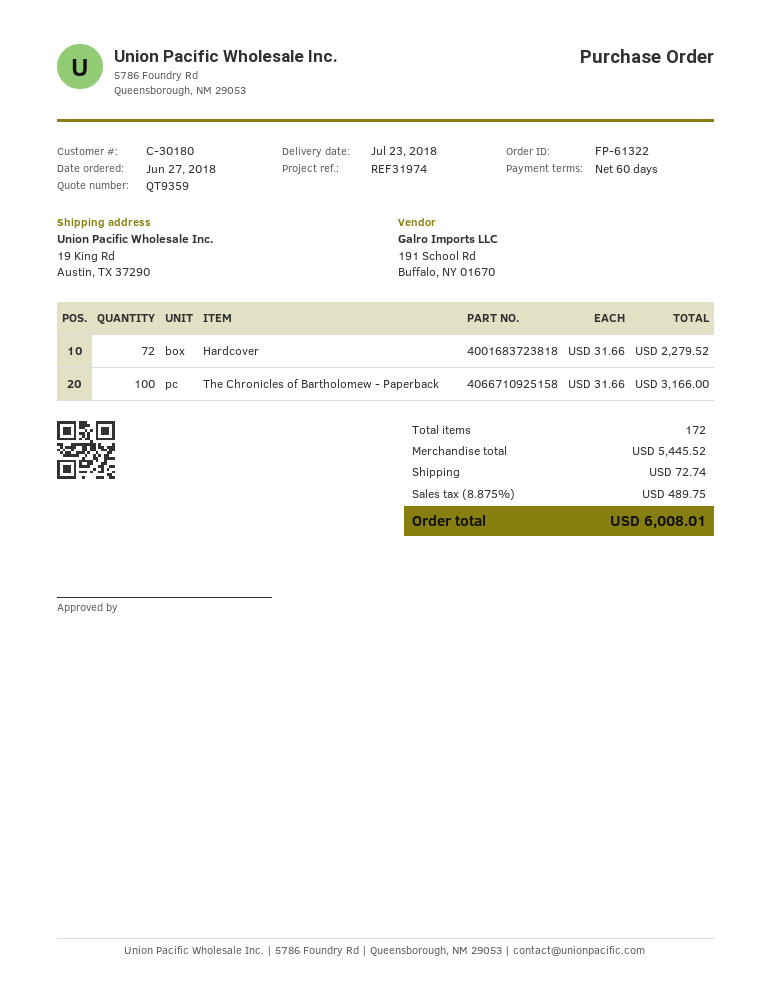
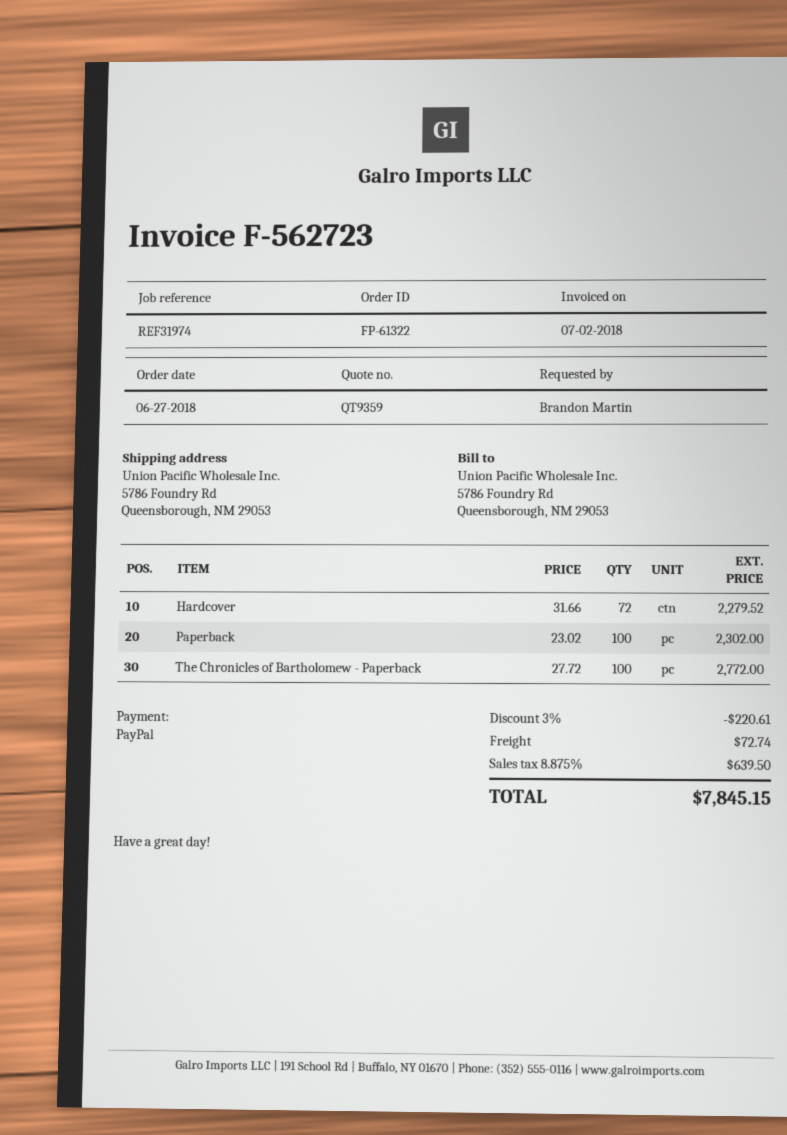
ship to: 19 King Rd, Austin, TX 37290 -> 5786 Foundry Rd, Queensborough, NM 29053
The Chronicles of Bartholomew - Paperback: 100 x 31.66 = 3166.00 -> 100 x 27.72 = 2772.00
Paperback: none -> 100 x 23.02 = 2302.00
discount: none -> 3% = 220.61
tax: 8.875% = 489.75 -> 8.875% = 639.50
total: 6008.01 -> 7845.15

